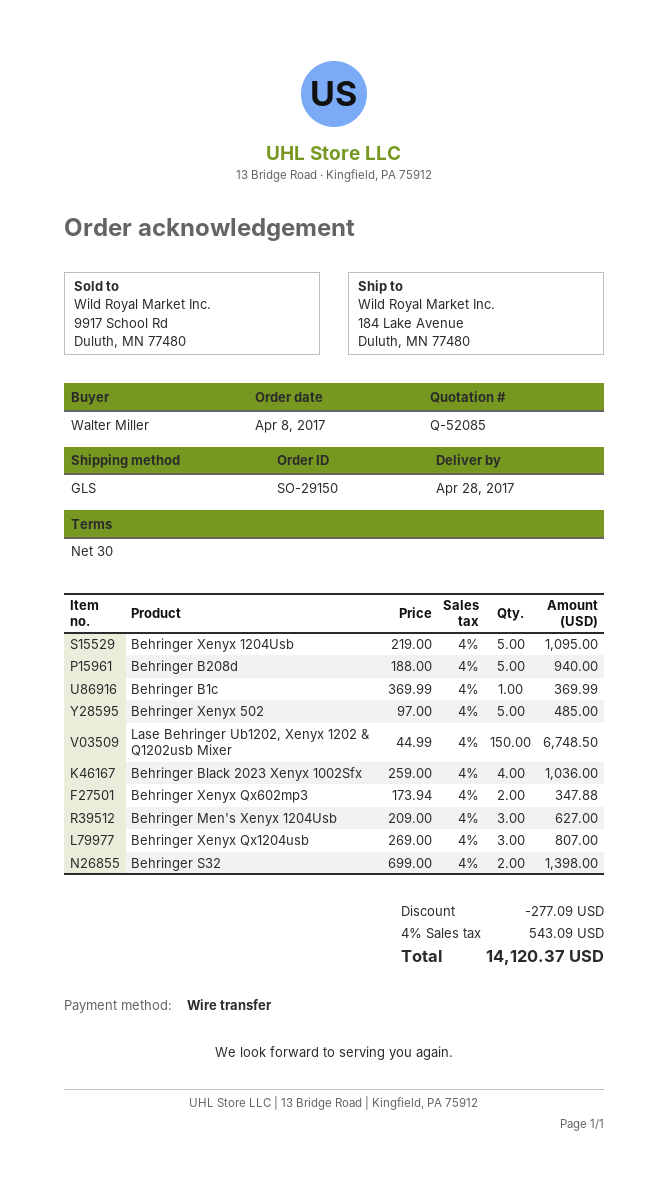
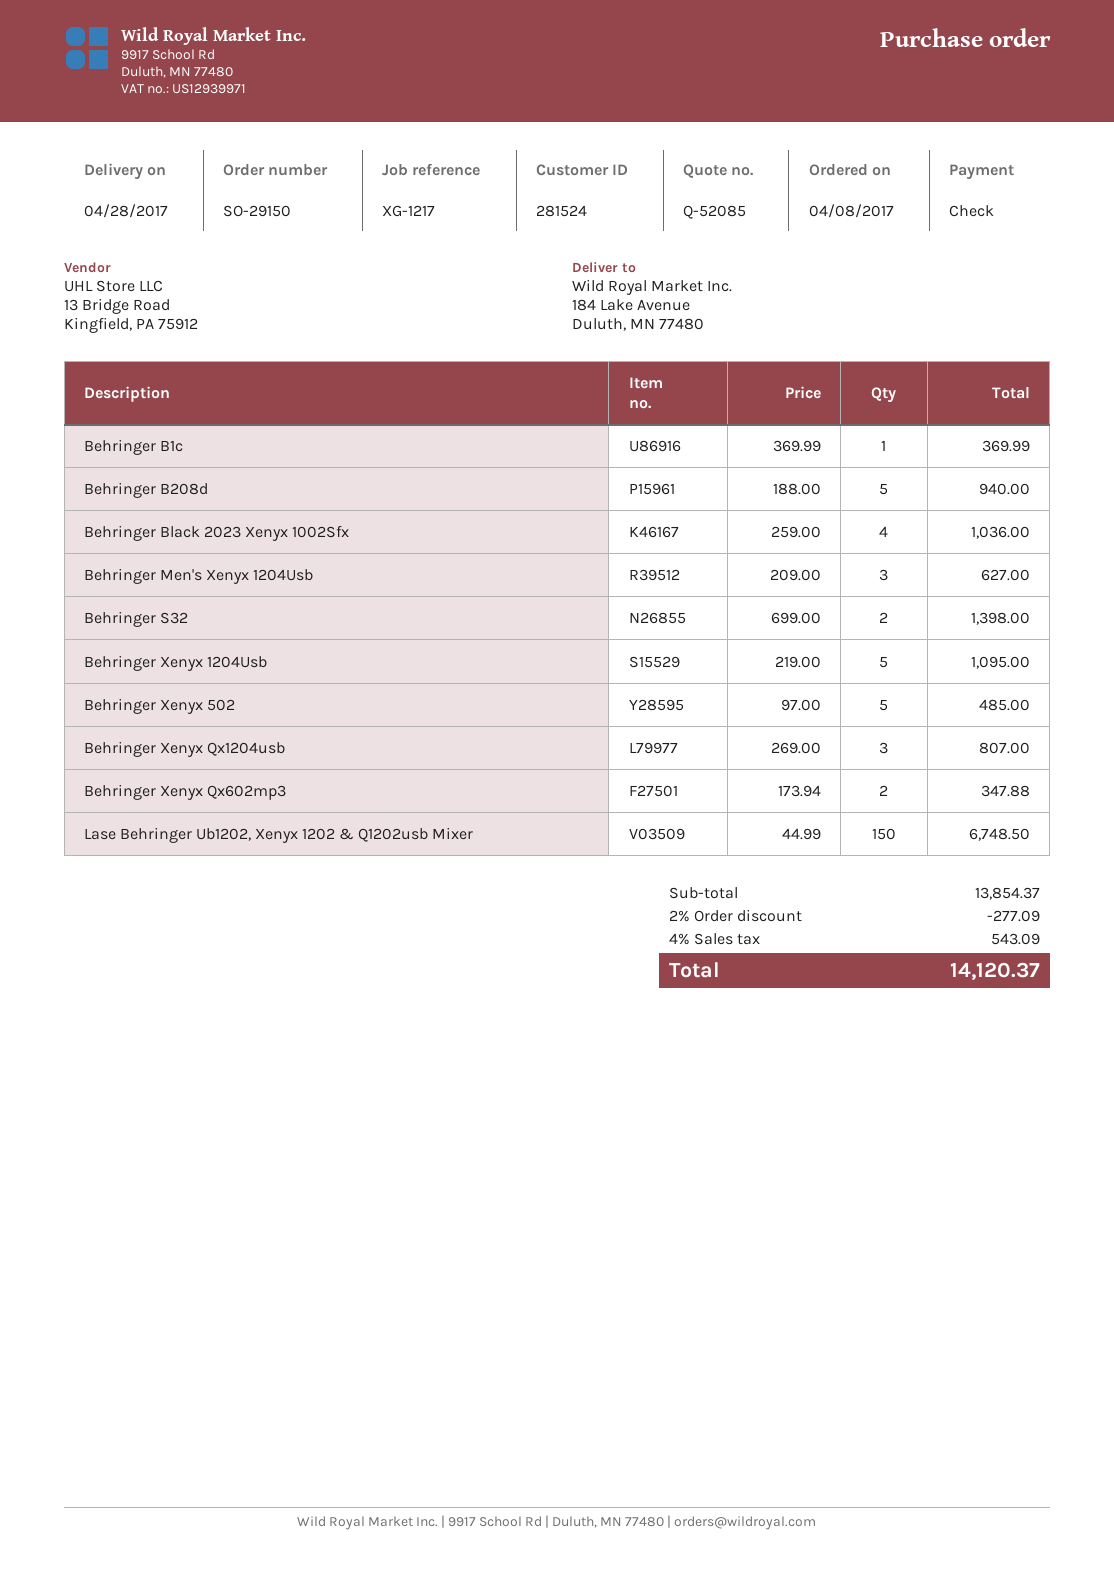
payment method: bank transfer -> cheque

